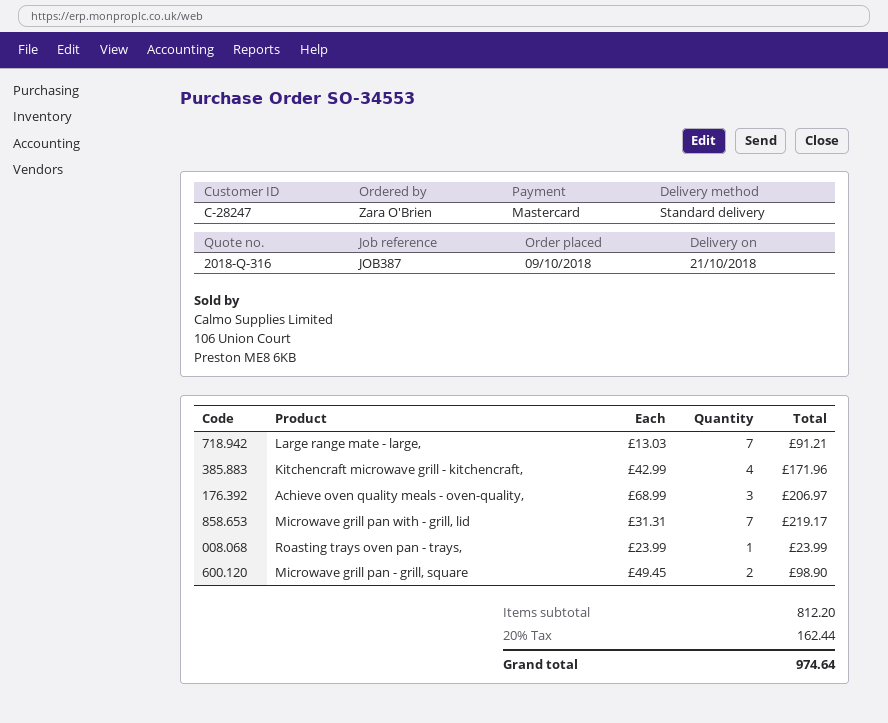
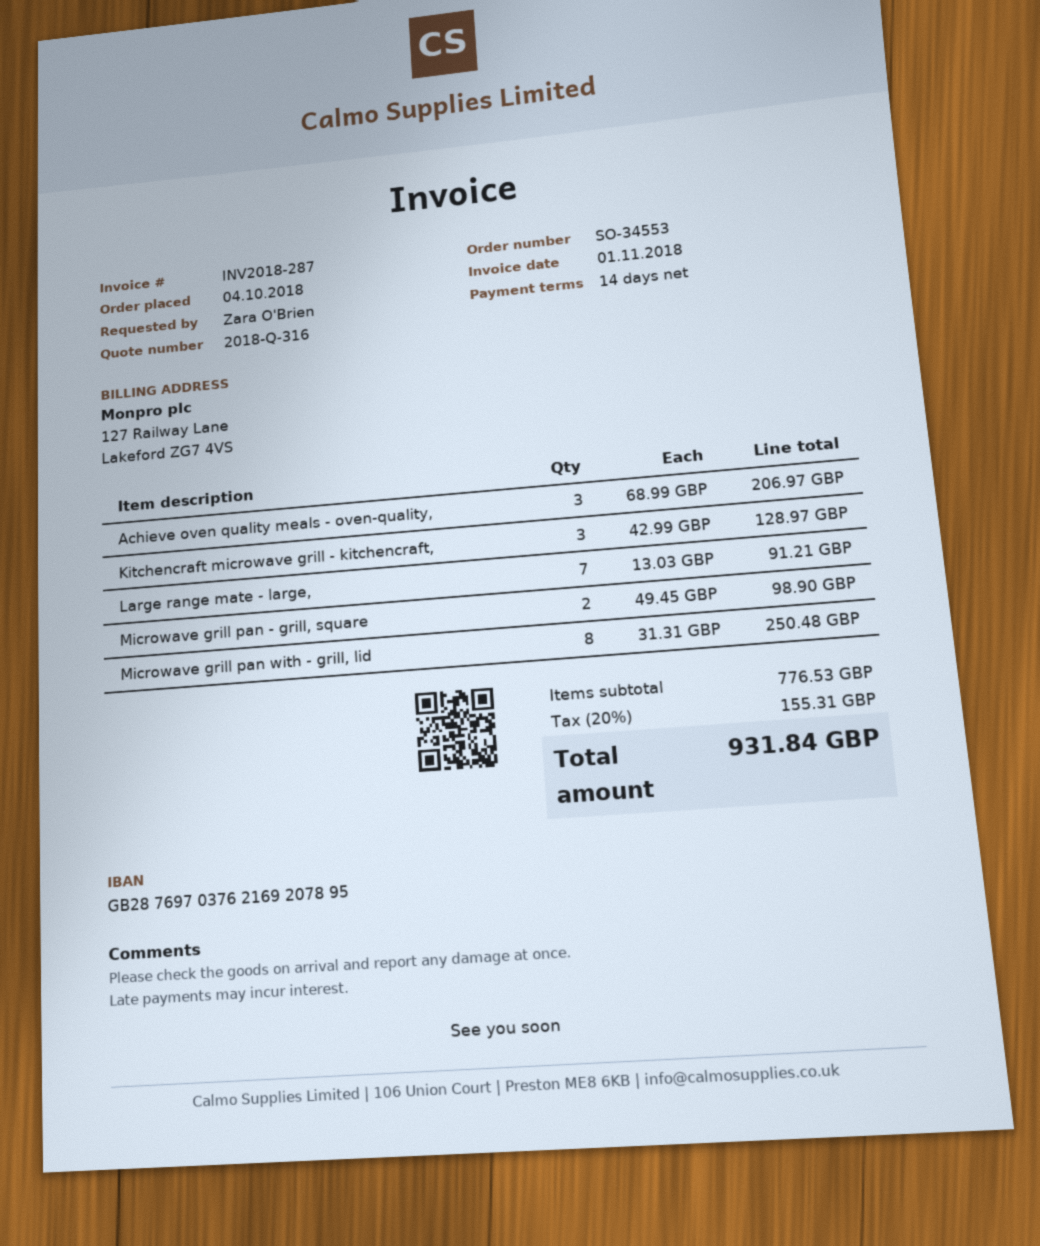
order date: 2018-10-09 -> 2018-10-04
Kitchencraft microwave grill - kitchencraft,: 4 x 42.99 = 171.96 -> 3 x 42.99 = 128.97
Microwave grill pan with - grill, lid: 7 x 31.31 = 219.17 -> 8 x 31.31 = 250.48
Roasting trays oven pan - trays,: 1 x 23.99 = 23.99 -> none
subtotal: 812.20 -> 776.53
tax: 20% = 162.44 -> 20% = 155.31
total: 974.64 -> 931.84

